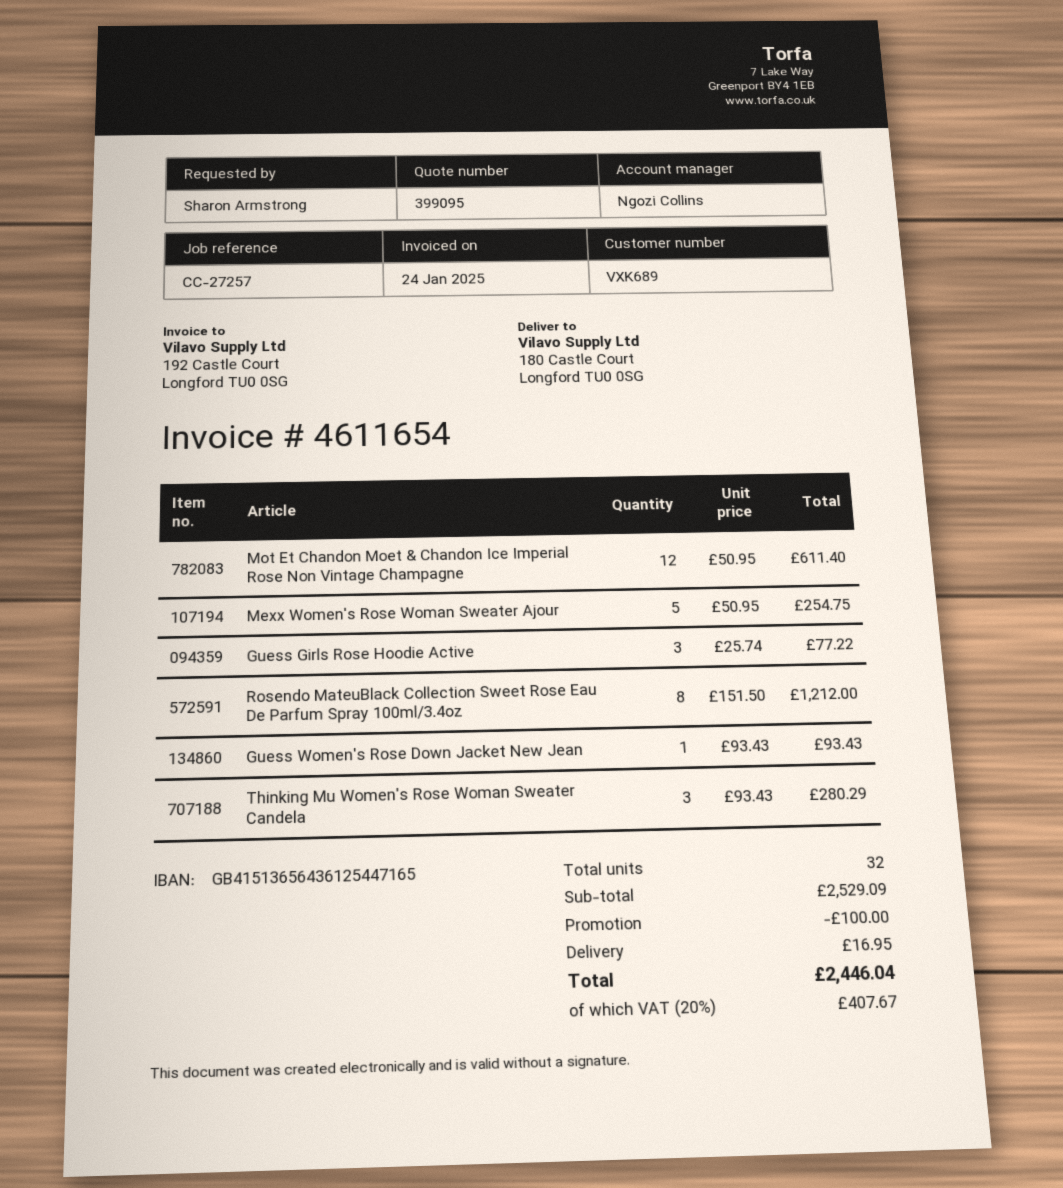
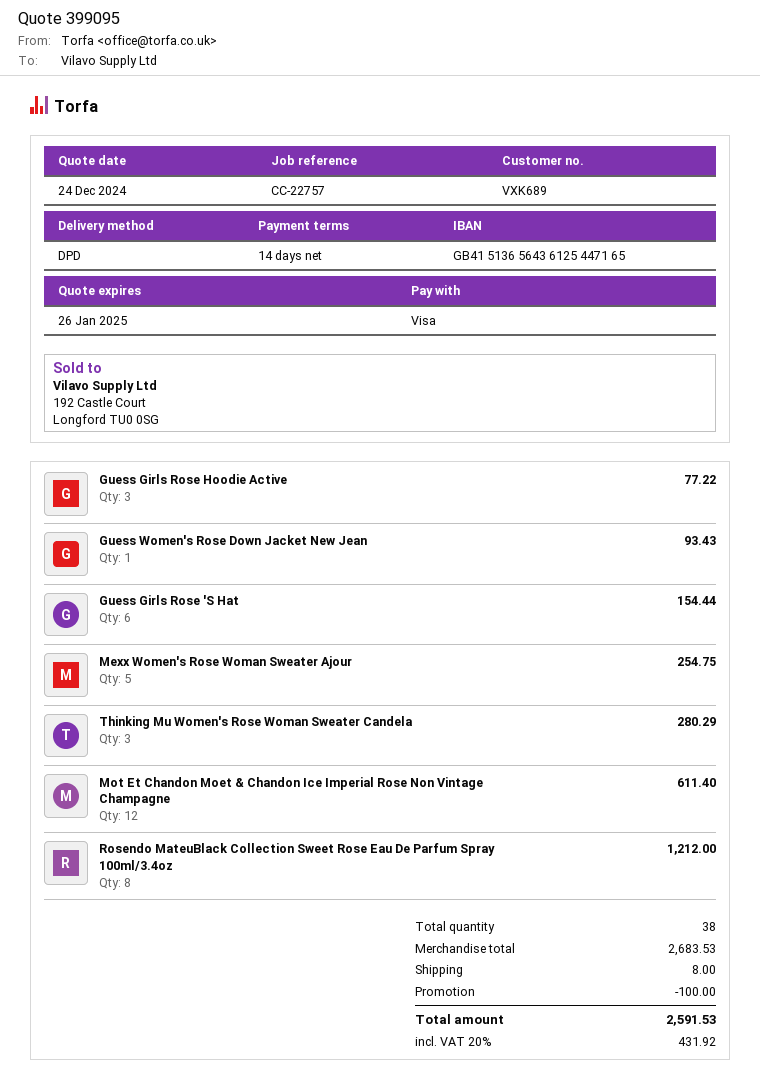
reference: CC-27257 -> CC-22757
Guess Girls Rose 'S Hat: none -> 6 for 154.44
total quantity: 32 -> 38
subtotal: 2529.09 -> 2683.53
shipping: 16.95 -> 8.00
tax: 20% = 407.67 -> 20% = 431.92
total: 2446.04 -> 2591.53

